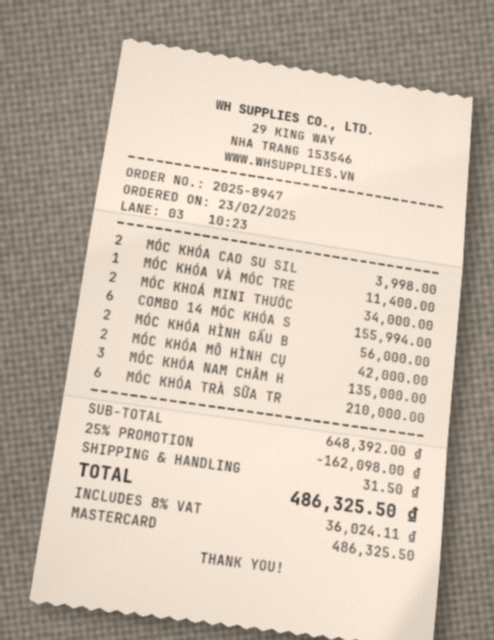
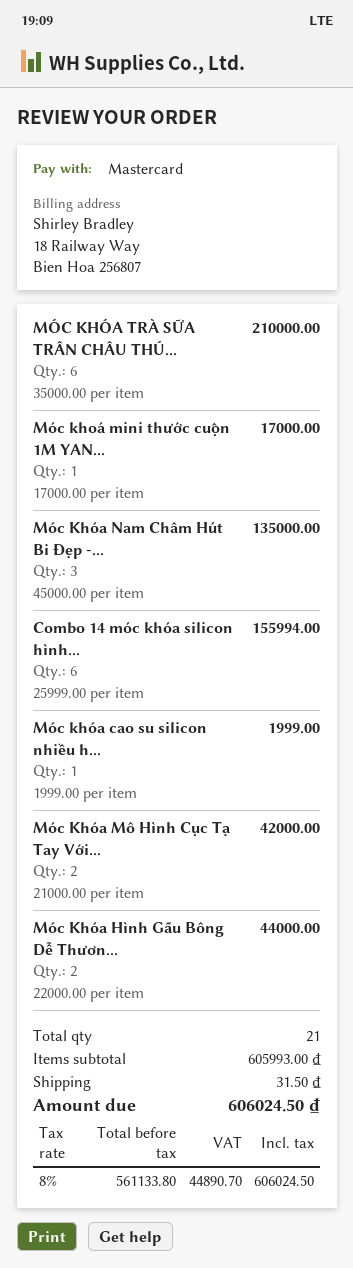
MÓC KHÓA CAO SU SIL: 2 for 3998.00 -> 1 for 1999.00
MÓC KHÓA VÀ MÓC TRE: 1 for 11400.00 -> none
MÓC KHOÁ MINI THƯỚC: 2 for 34000.00 -> 1 for 17000.00
MÓC KHÓA HÌNH GẤU B: 2 for 56000.00 -> 2 for 44000.00
subtotal: 648392.00 -> 605993.00
discount: 25% = 162098.00 -> none
tax: 8% = 36024.11 -> 8% = 44890.70
total: 486325.50 -> 606024.50

